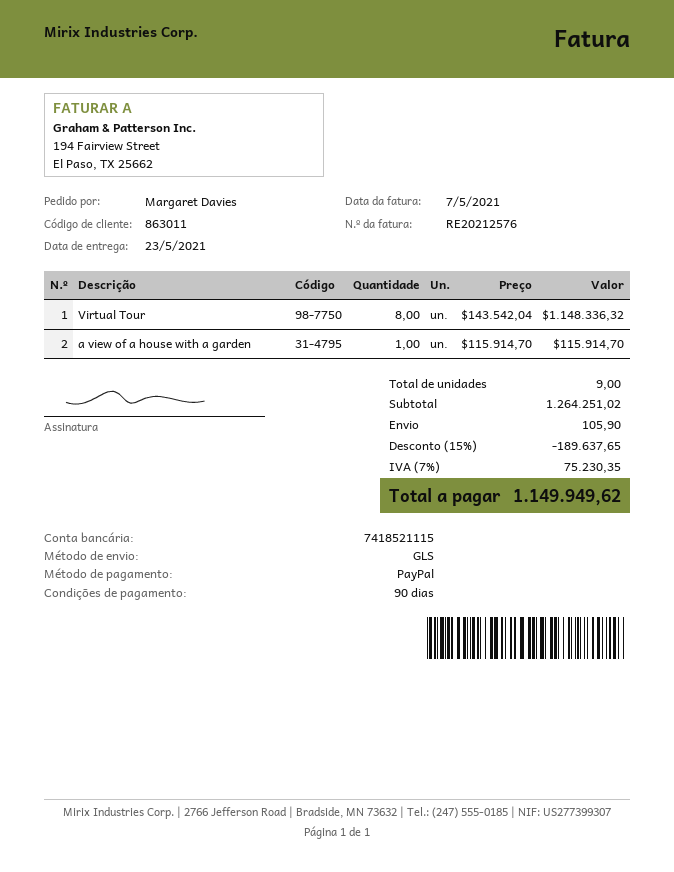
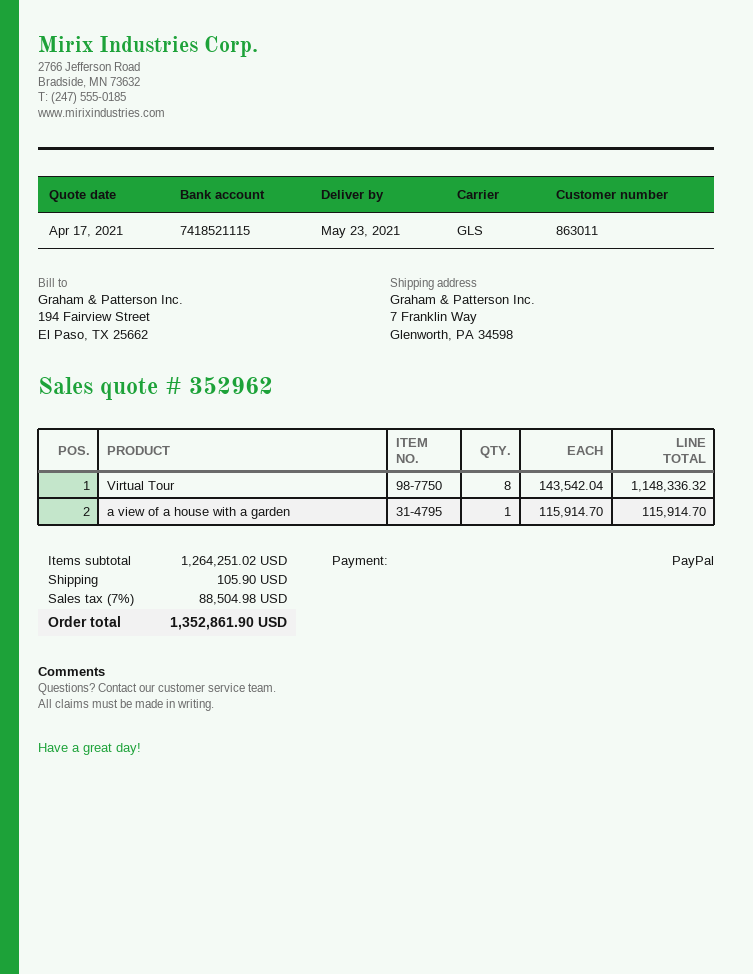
discount: 15% = 189637.65 -> none
tax: 7% = 75230.35 -> 7% = 88504.98
total: 1149949.62 -> 1352861.90

